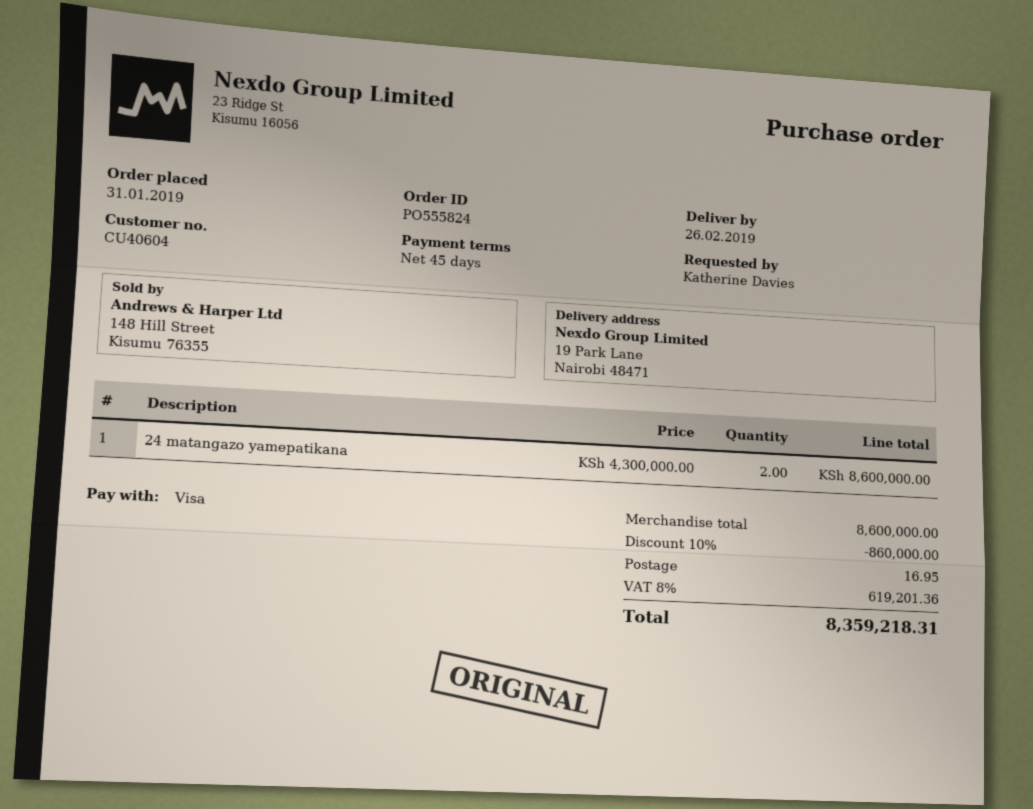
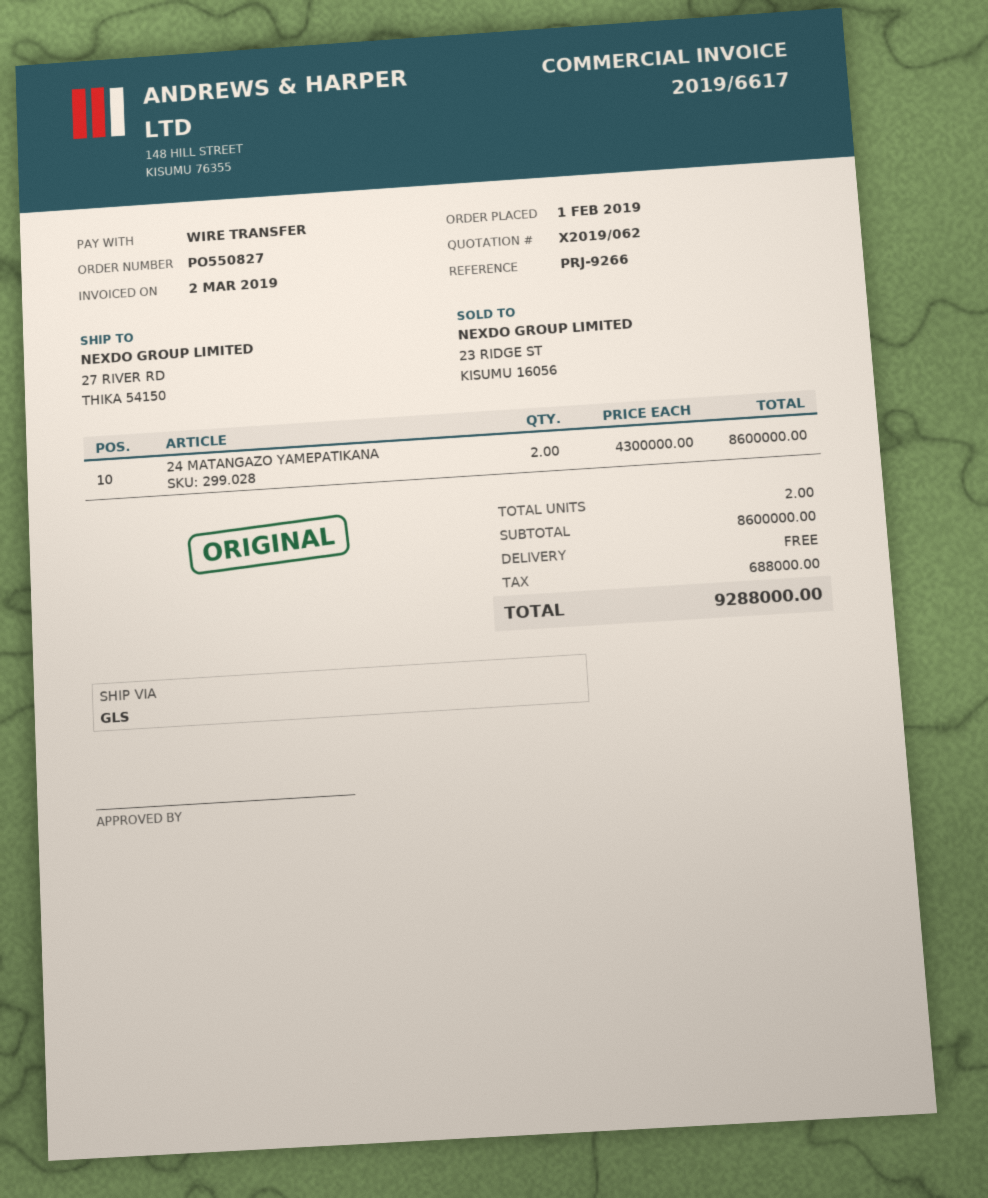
order number: PO555824 -> PO550827
order date: 2019-01-31 -> 2019-02-01
payment method: Visa -> bank transfer
ship to: 19 Park Lane, Nairobi 48471 -> 27 RIVER RD, THIKA 54150
discount: 10% = 860000.00 -> none
shipping: 16.95 -> 0.00
tax: 619201.36 -> 688000.00
total: 8359218.31 -> 9288000.00

